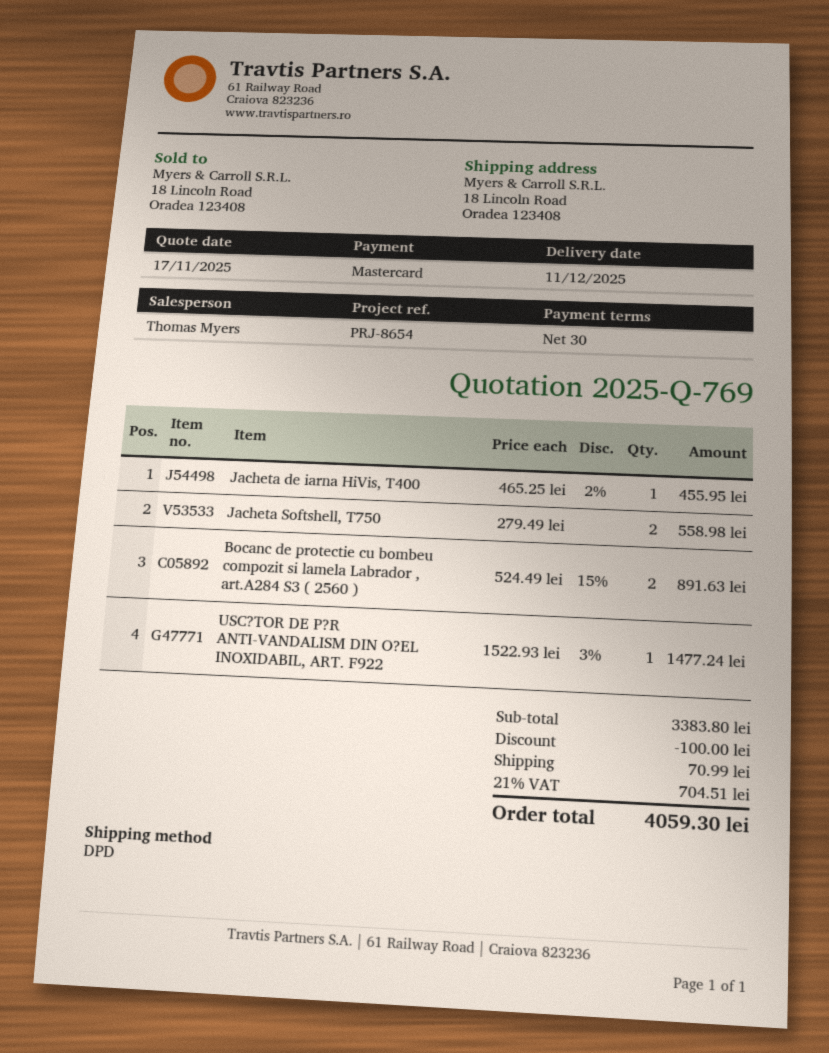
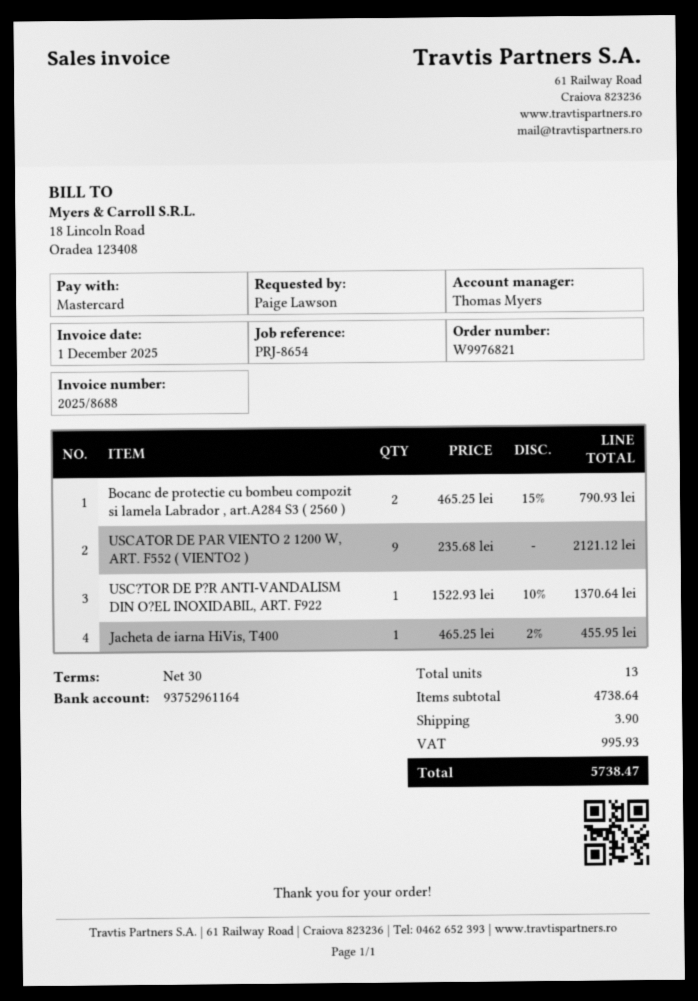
Jacheta Softshell, T750: 2 x 279.49 = 558.98 -> none
Bocanc de protectie cu bombeu compozit si lamela Labrador , art.A284 S3 ( 2560 ): 2 x 524.49 - 15% = 891.63 -> 2 x 465.25 - 15% = 790.93
USC?TOR DE P?R ANTI-VANDALISM DIN O?EL INOXIDABIL, ART. F922: 1 x 1522.93 - 3% = 1477.24 -> 1 x 1522.93 - 10% = 1370.64
USCATOR DE PAR VIENTO 2 1200 W, ART. F552 ( VIENTO2 ): none -> 9 x 235.68 = 2121.12
subtotal: 3383.80 -> 4738.64
discount: 100.00 -> none
shipping: 70.99 -> 3.90
tax: 704.51 -> 995.93
total: 4059.30 -> 5738.47

